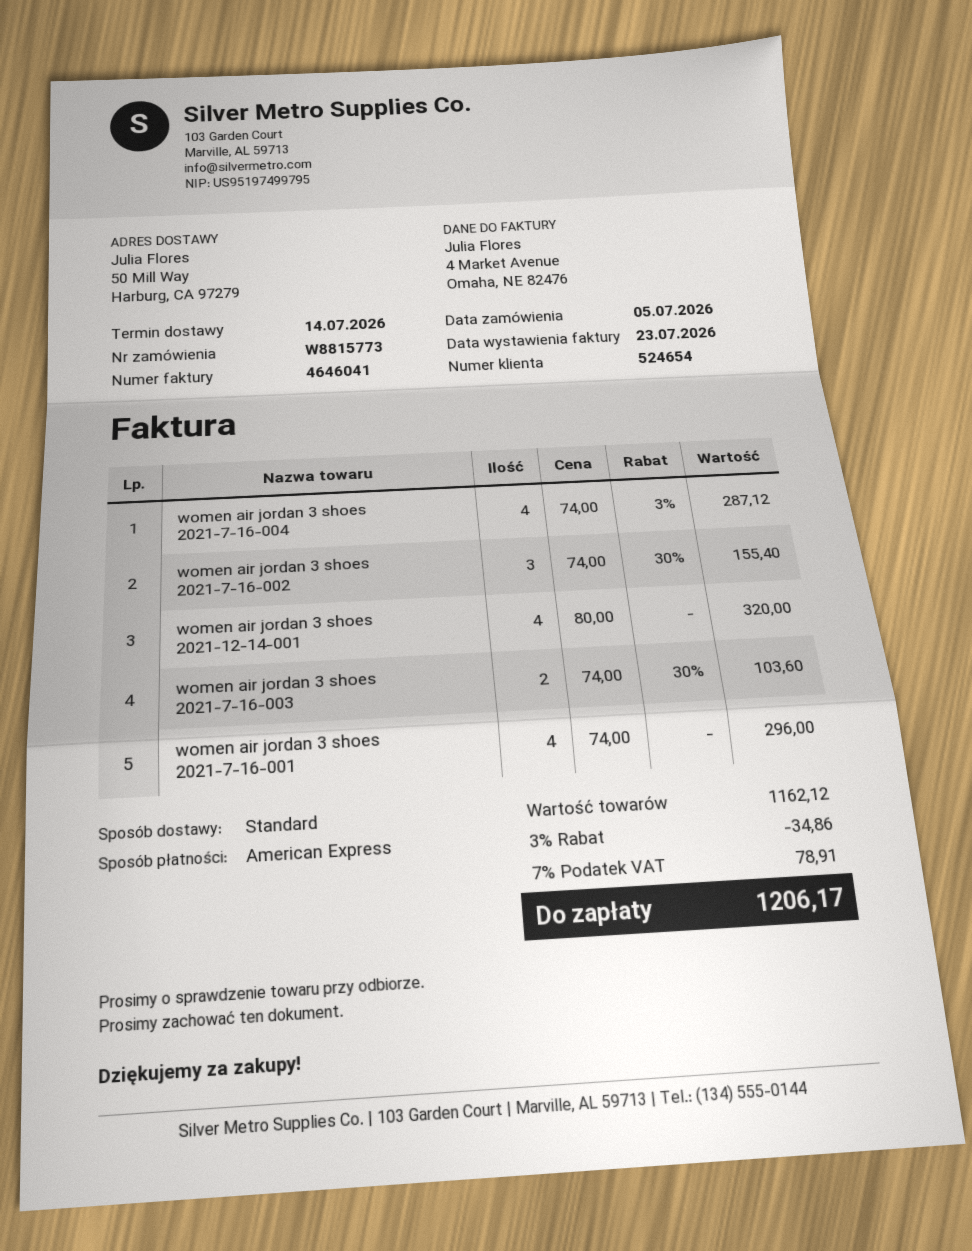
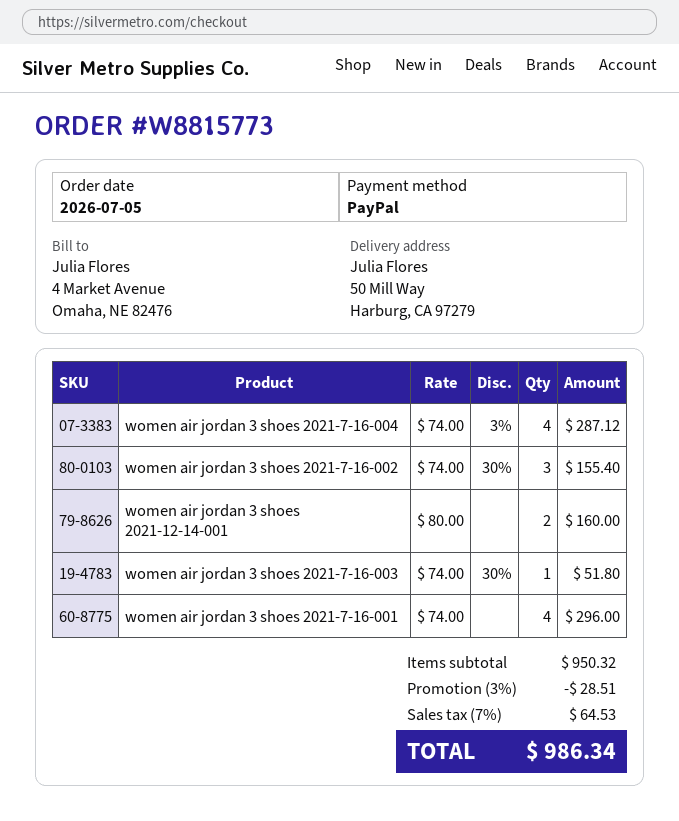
payment method: American Express -> PayPal
women air jordan 3 shoes 2021-12-14-001: 4 x 80.00 = 320.00 -> 2 x 80.00 = 160.00
women air jordan 3 shoes 2021-7-16-003: 2 x 74.00 - 30% = 103.60 -> 1 x 74.00 - 30% = 51.80
subtotal: 1162.12 -> 950.32
discount: 3% = 34.86 -> 3% = 28.51
tax: 7% = 78.91 -> 7% = 64.53
total: 1206.17 -> 986.34

